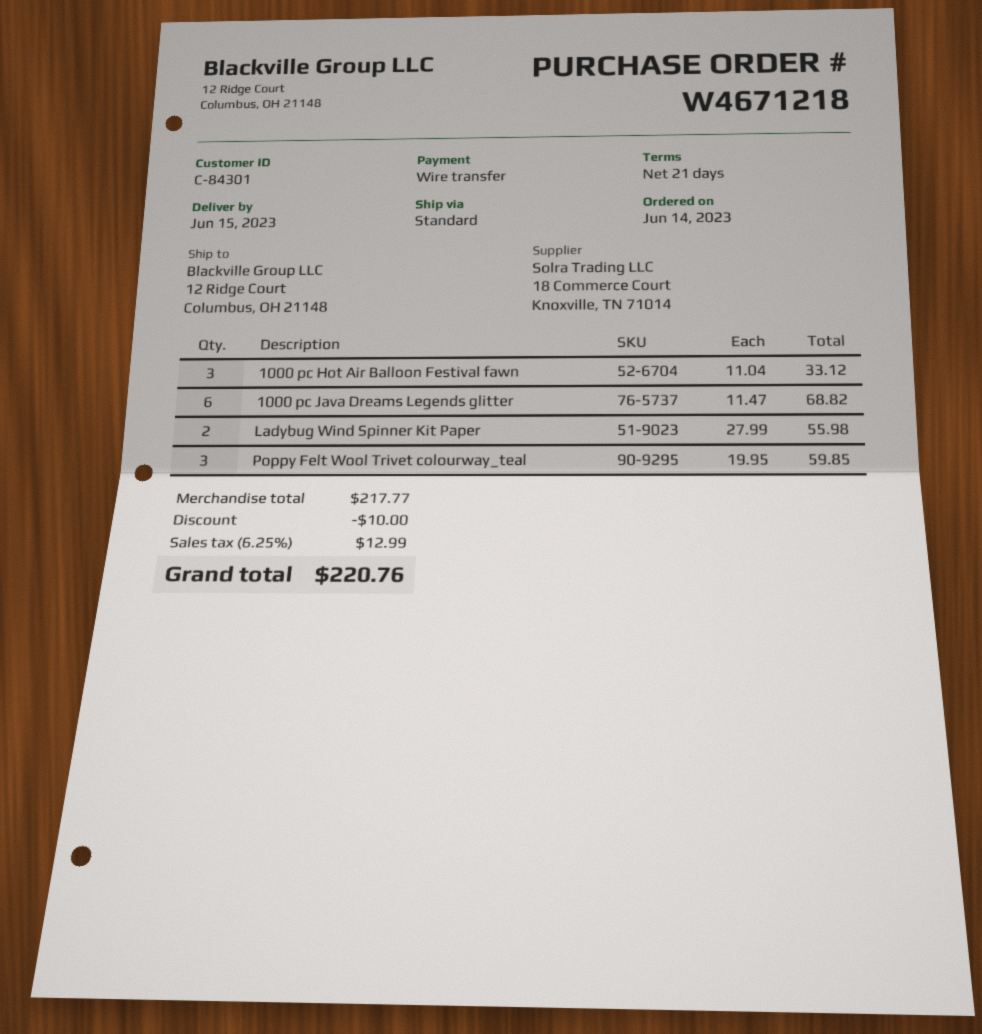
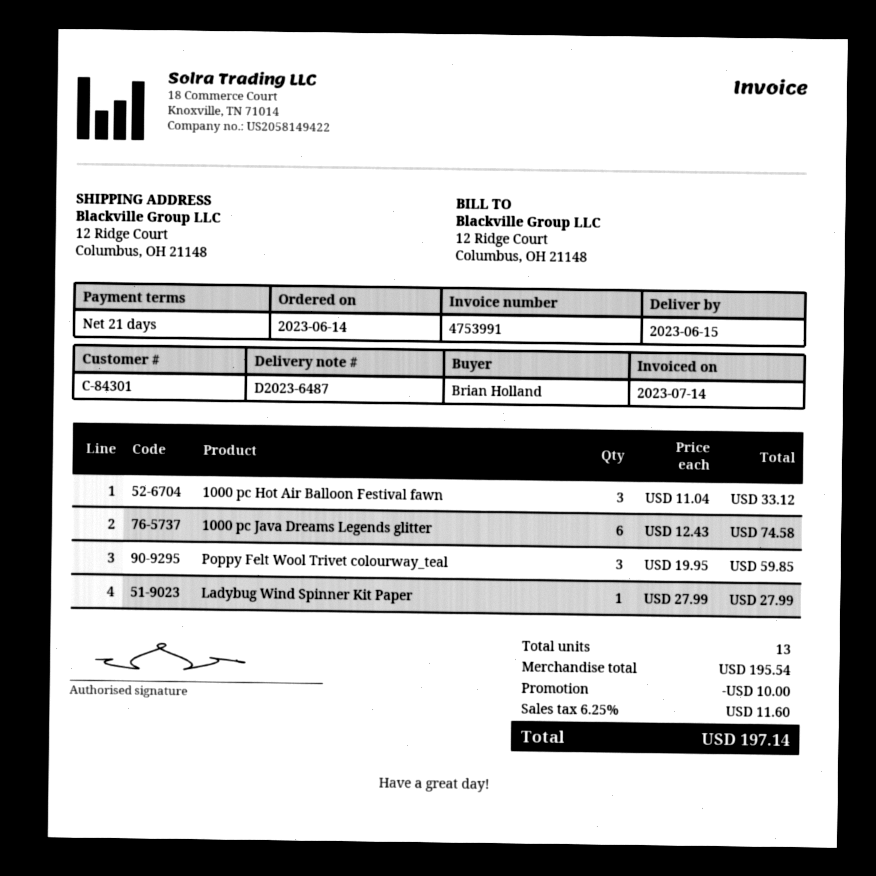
1000 pc Java Dreams Legends glitter: 6 x 11.47 = 68.82 -> 6 x 12.43 = 74.58
Ladybug Wind Spinner Kit Paper: 2 x 27.99 = 55.98 -> 1 x 27.99 = 27.99
subtotal: 217.77 -> 195.54
tax: 6.25% = 12.99 -> 6.25% = 11.60
total: 220.76 -> 197.14

